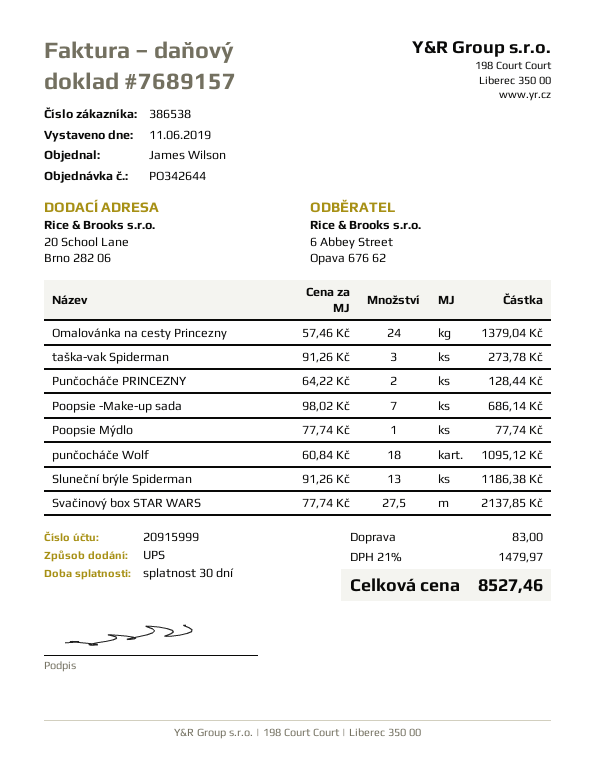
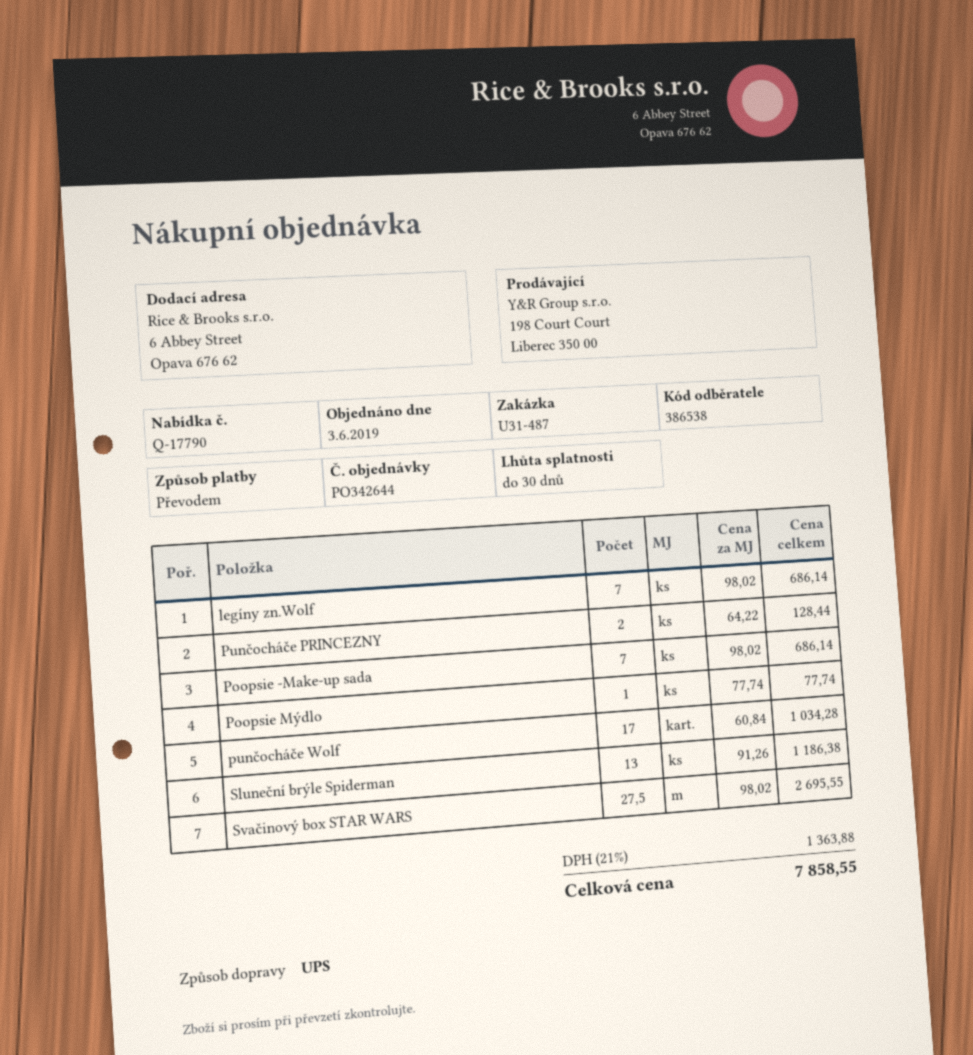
ship to: 20 School Lane, Brno 282 06 -> 6 Abbey Street, Opava 676 62
Omalovánka na cesty Princezny: 24 x 57.46 = 1379.04 -> none
taška-vak Spiderman: 3 x 91.26 = 273.78 -> none
punčocháče Wolf: 18 x 60.84 = 1095.12 -> 17 x 60.84 = 1034.28
Svačinový box STAR WARS: 27.5 x 77.74 = 2137.85 -> 27.5 x 98.02 = 2695.55
legíny zn.Wolf: none -> 7 x 98.02 = 686.14
shipping: 83.00 -> none
tax: 21% = 1479.97 -> 21% = 1363.88
total: 8527.46 -> 7858.55

